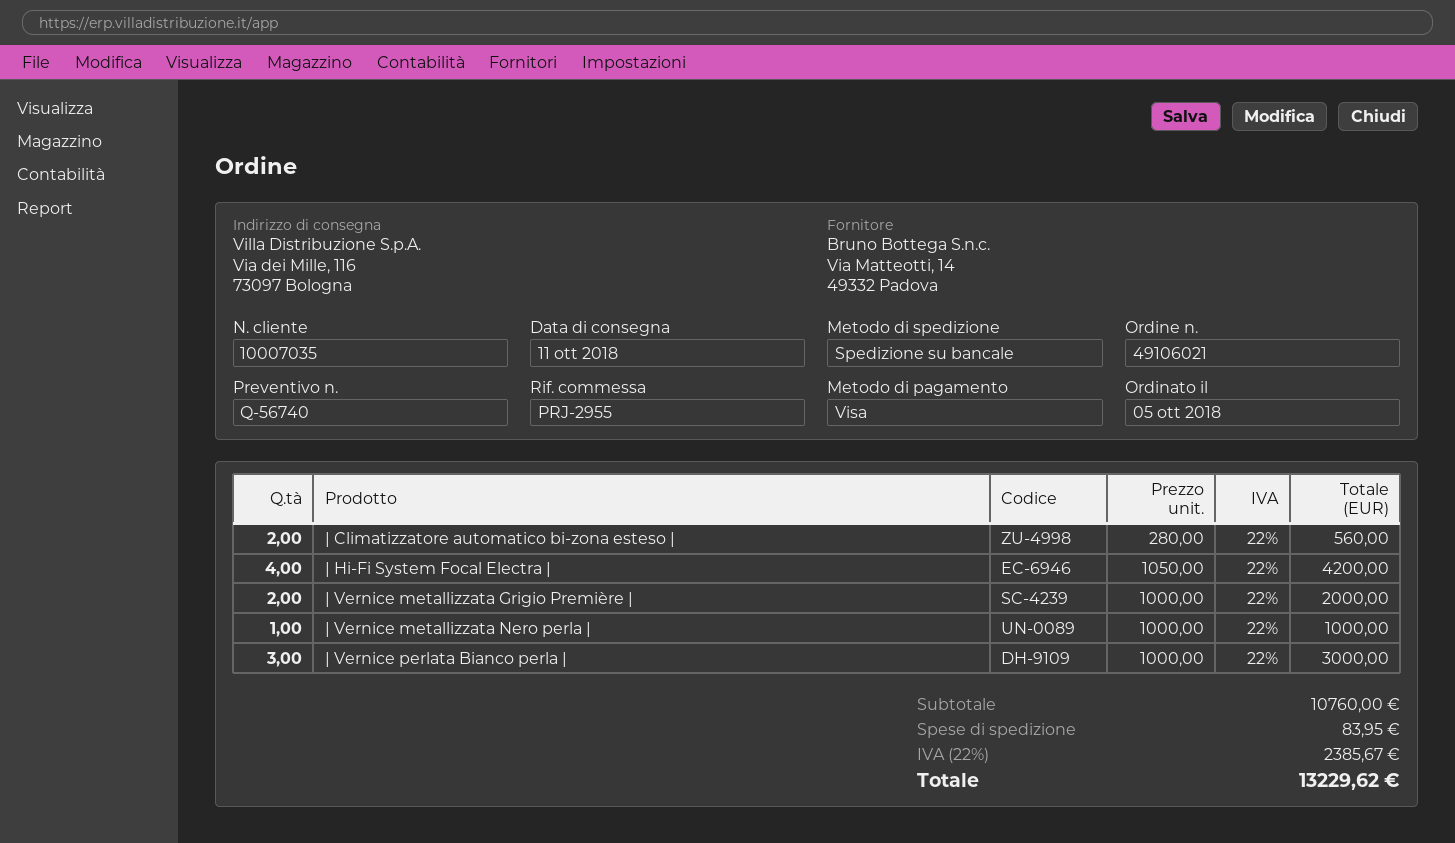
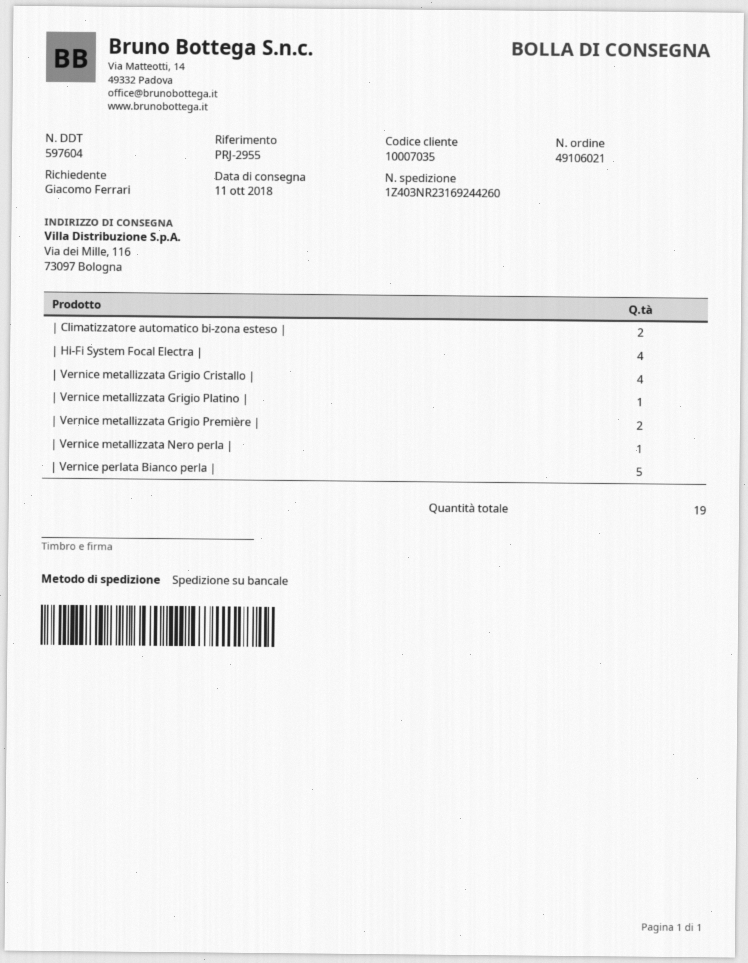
| Vernice perlata Bianco perla |: 3 -> 5
| Vernice metallizzata Grigio Cristallo |: none -> 4
| Vernice metallizzata Grigio Platino |: none -> 1

